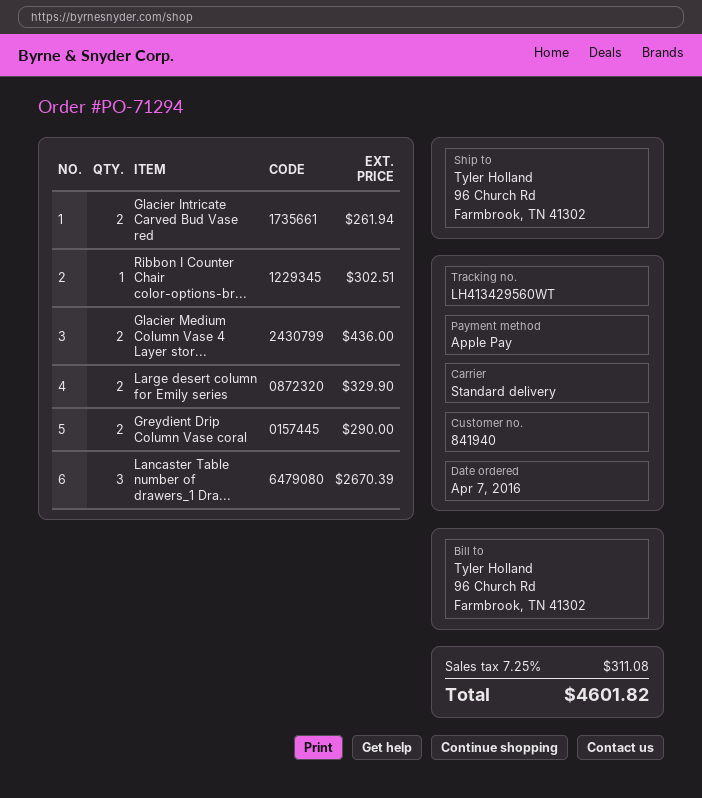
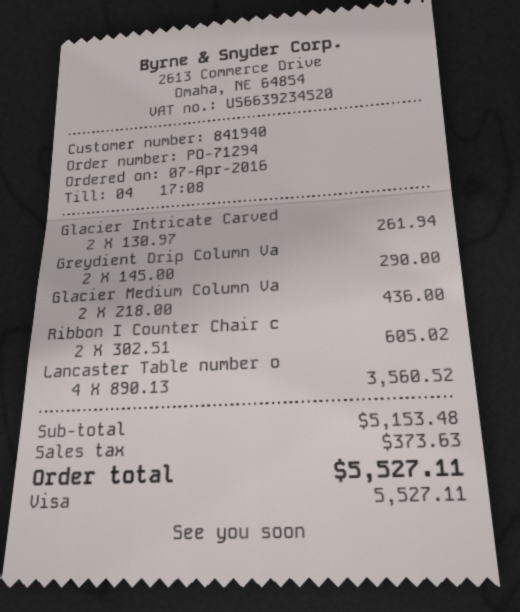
payment method: Apple Pay -> Visa
Ribbon I Counter Chair color-options-br...: 1 for 302.51 -> 2 for 605.02
Large desert column for Emily series: 2 for 329.90 -> none
Lancaster Table number of drawers_1 Dra...: 3 for 2670.39 -> 4 for 3560.52
tax: 311.08 -> 373.63
total: 4601.82 -> 5527.11

